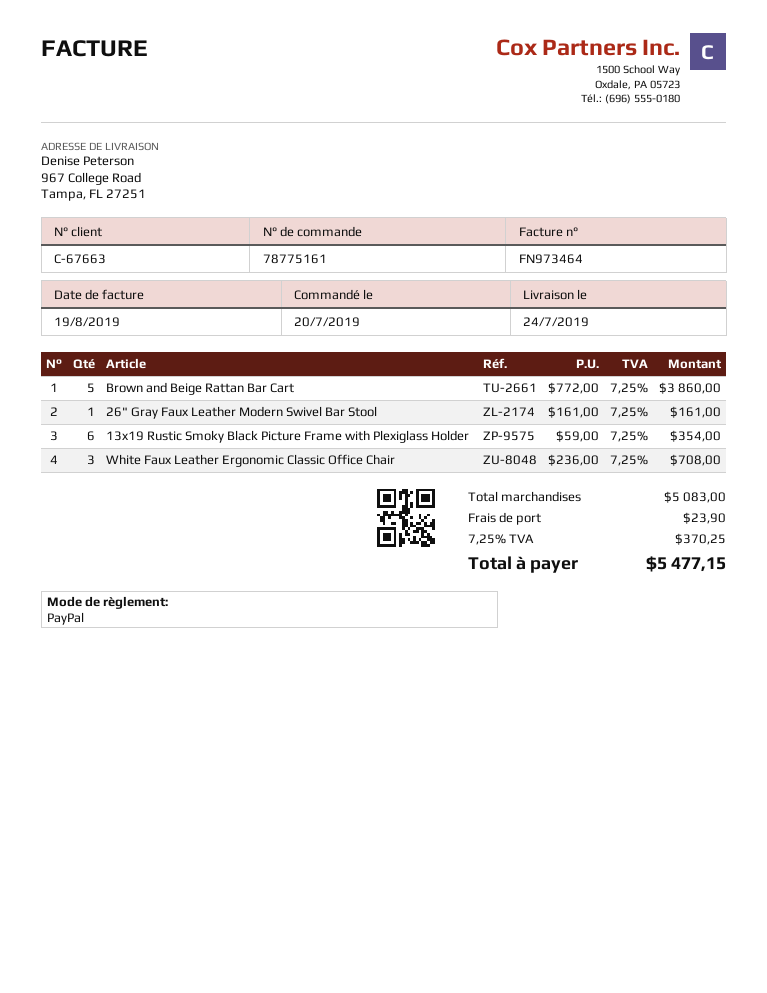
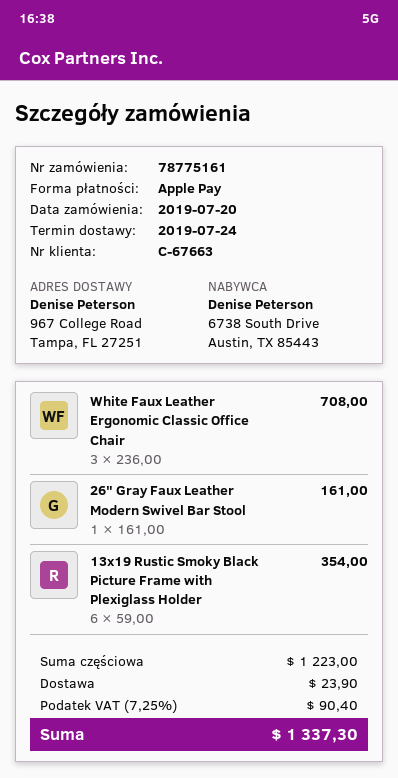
payment method: PayPal -> Apple Pay
Brown and Beige Rattan Bar Cart: 5 x 772.00 = 3860.00 -> none
subtotal: 5083.00 -> 1223.00
tax: 7.25% = 370.25 -> 7.25% = 90.40
total: 5477.15 -> 1337.30

